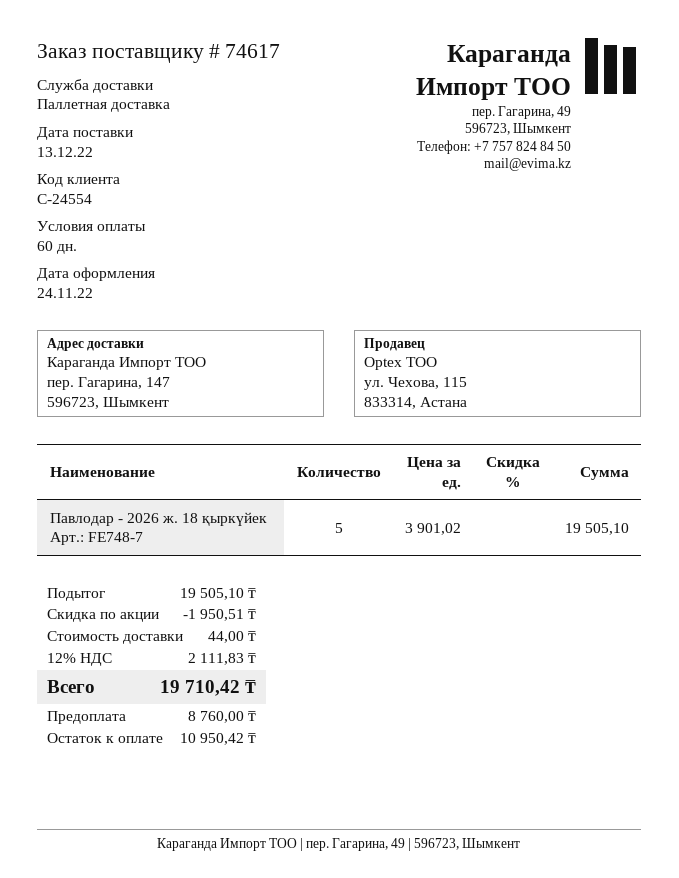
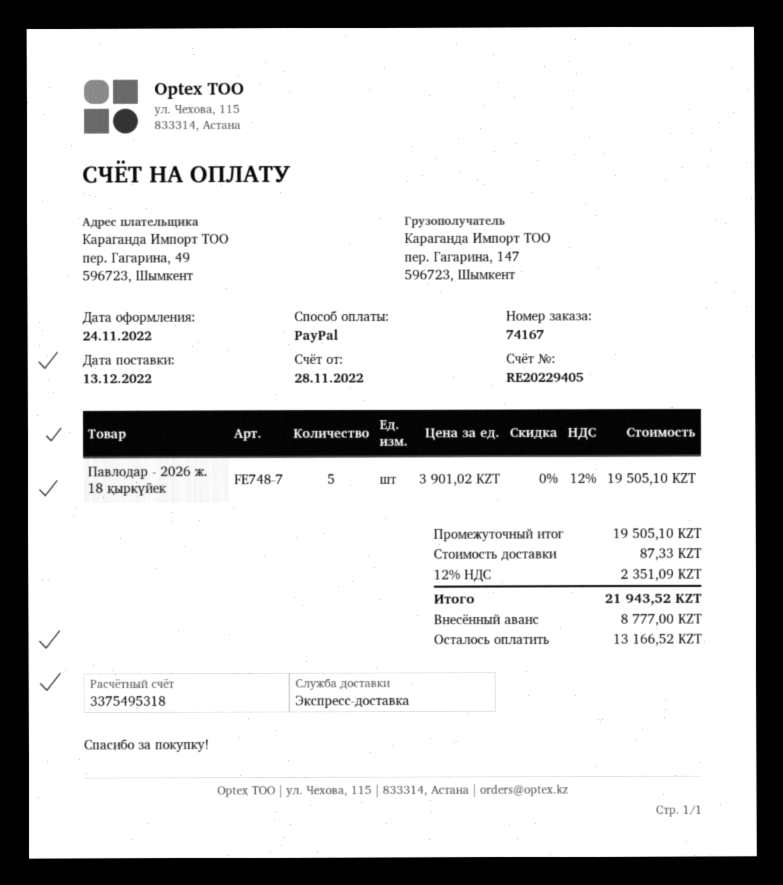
order number: 74617 -> 74167
shipping method: pallet freight -> express
discount: 1950.51 -> none
shipping: 44.00 -> 87.33
tax: 12% = 2111.83 -> 12% = 2351.09
total: 19710.42 -> 21943.52
deposit: 8760.00 -> 8777.00
balance: 10950.42 -> 13166.52

